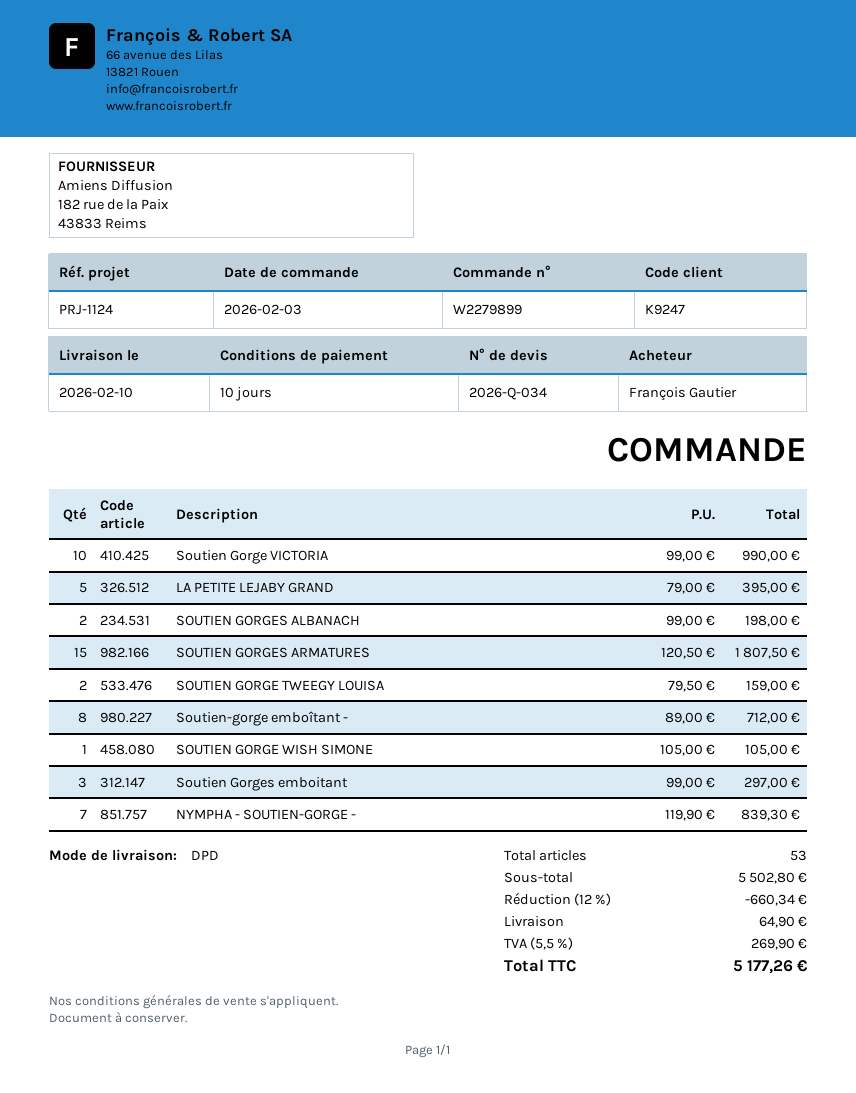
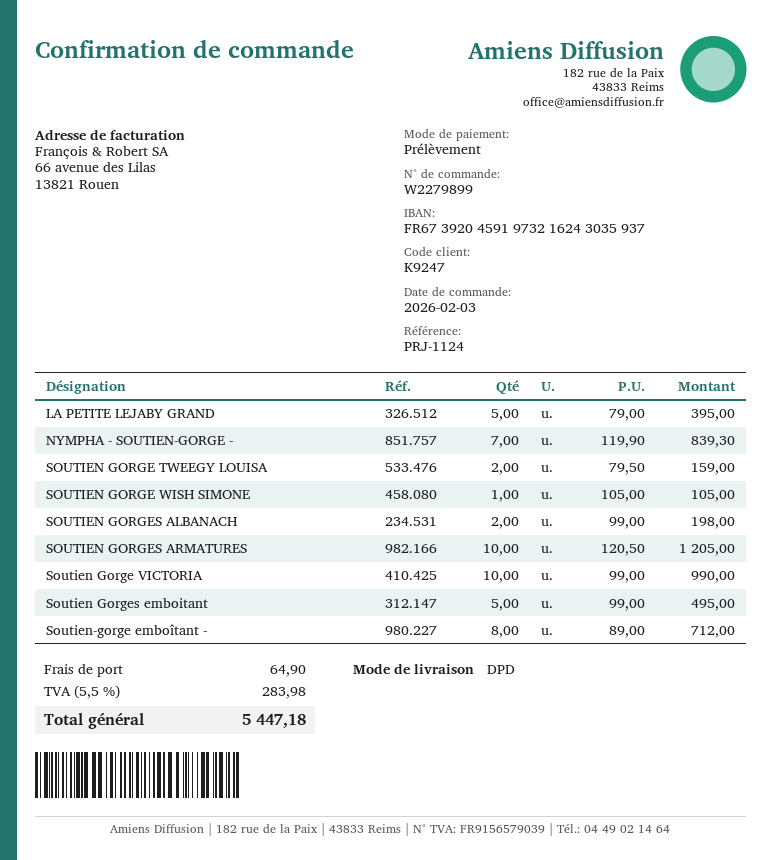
SOUTIEN GORGES ARMATURES: 15 x 120.50 = 1807.50 -> 10 x 120.50 = 1205.00
Soutien Gorges emboitant: 3 x 99.00 = 297.00 -> 5 x 99.00 = 495.00
discount: 12% = 660.34 -> none
tax: 5.5% = 269.90 -> 5.5% = 283.98
total: 5177.26 -> 5447.18

